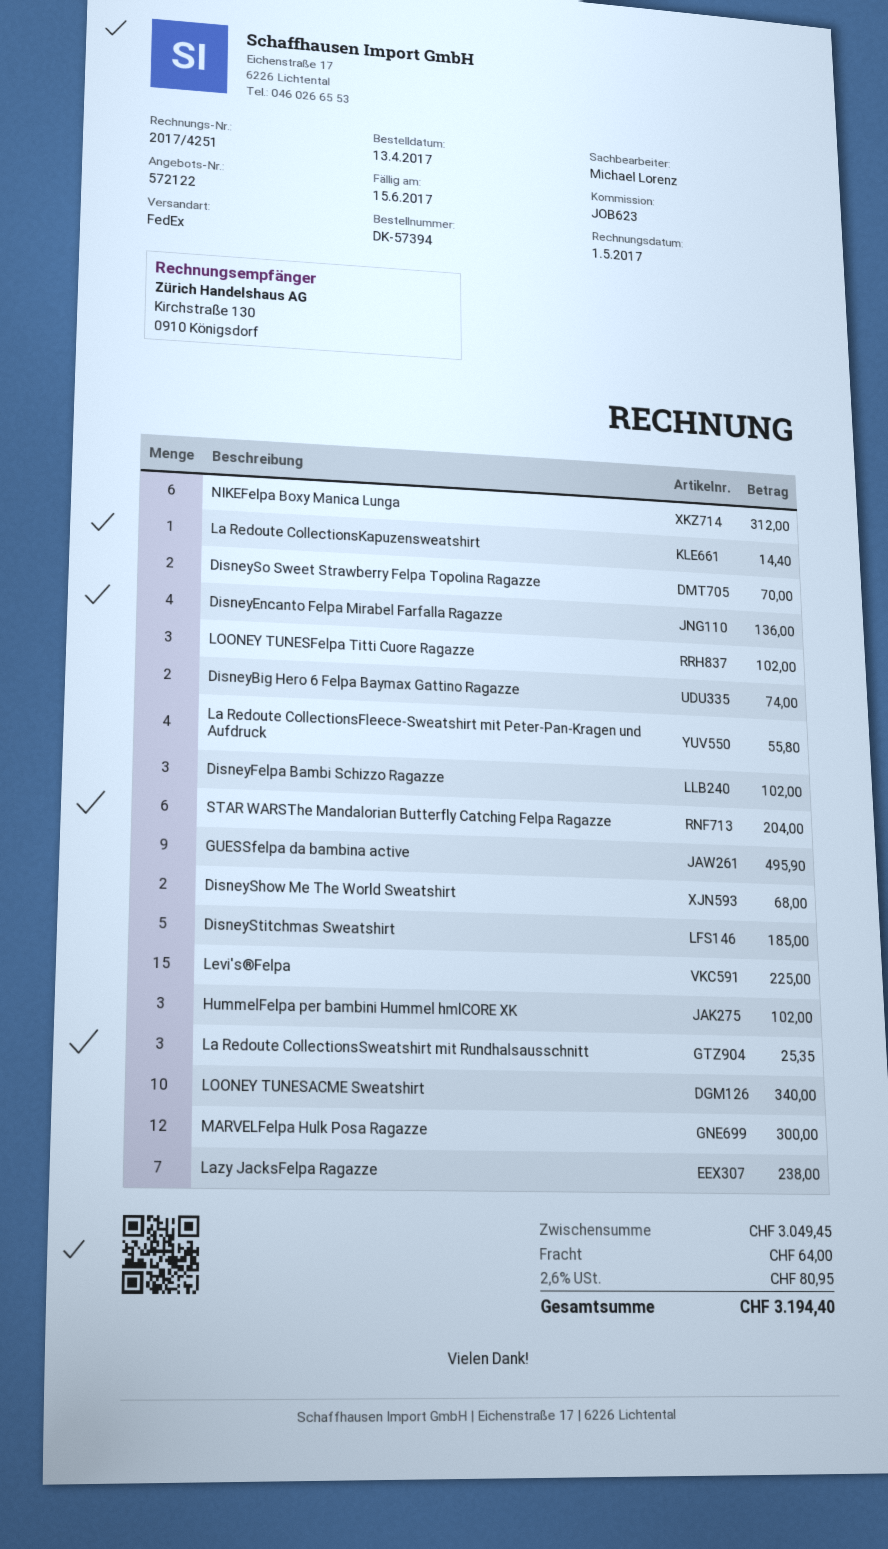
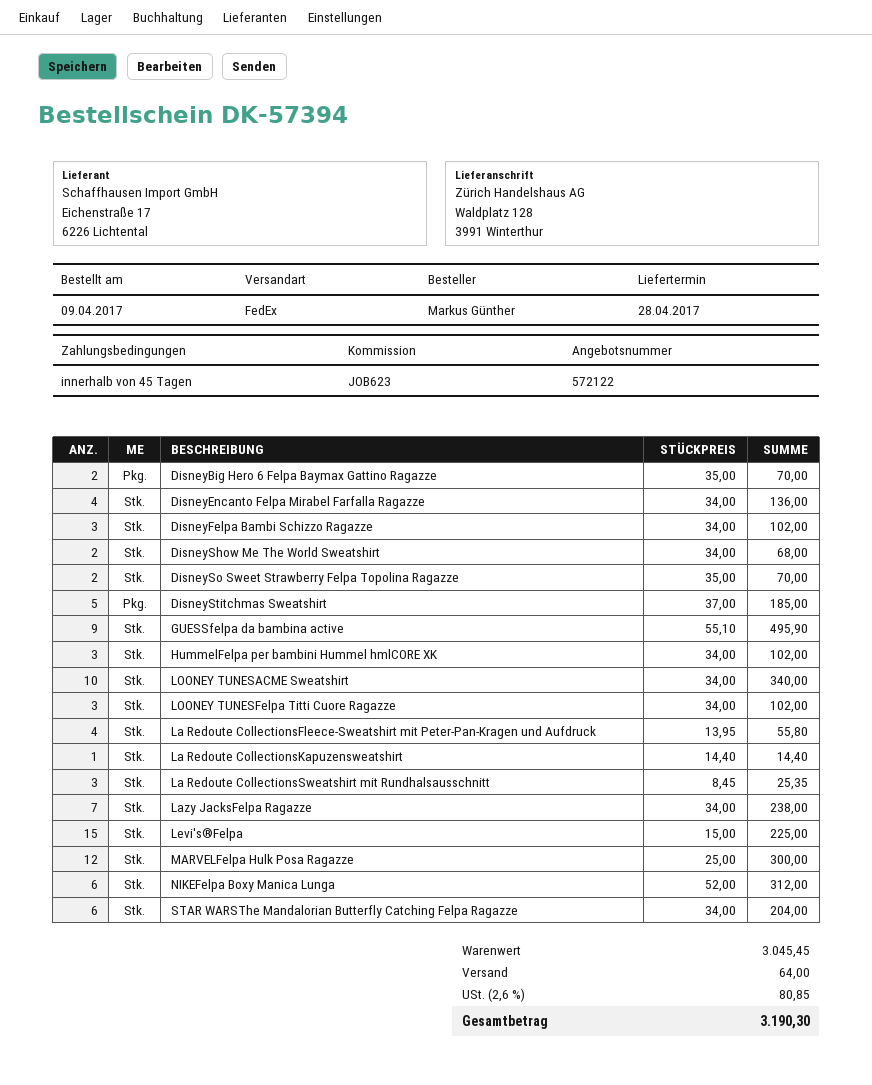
order date: 2017-04-13 -> 2017-04-09
DisneyBig Hero 6 Felpa Baymax Gattino Ragazze: 2 for 74.00 -> 2 for 70.00
subtotal: 3049.45 -> 3045.45
tax: 2.6% = 80.95 -> 2.6% = 80.85
total: 3194.40 -> 3190.30

